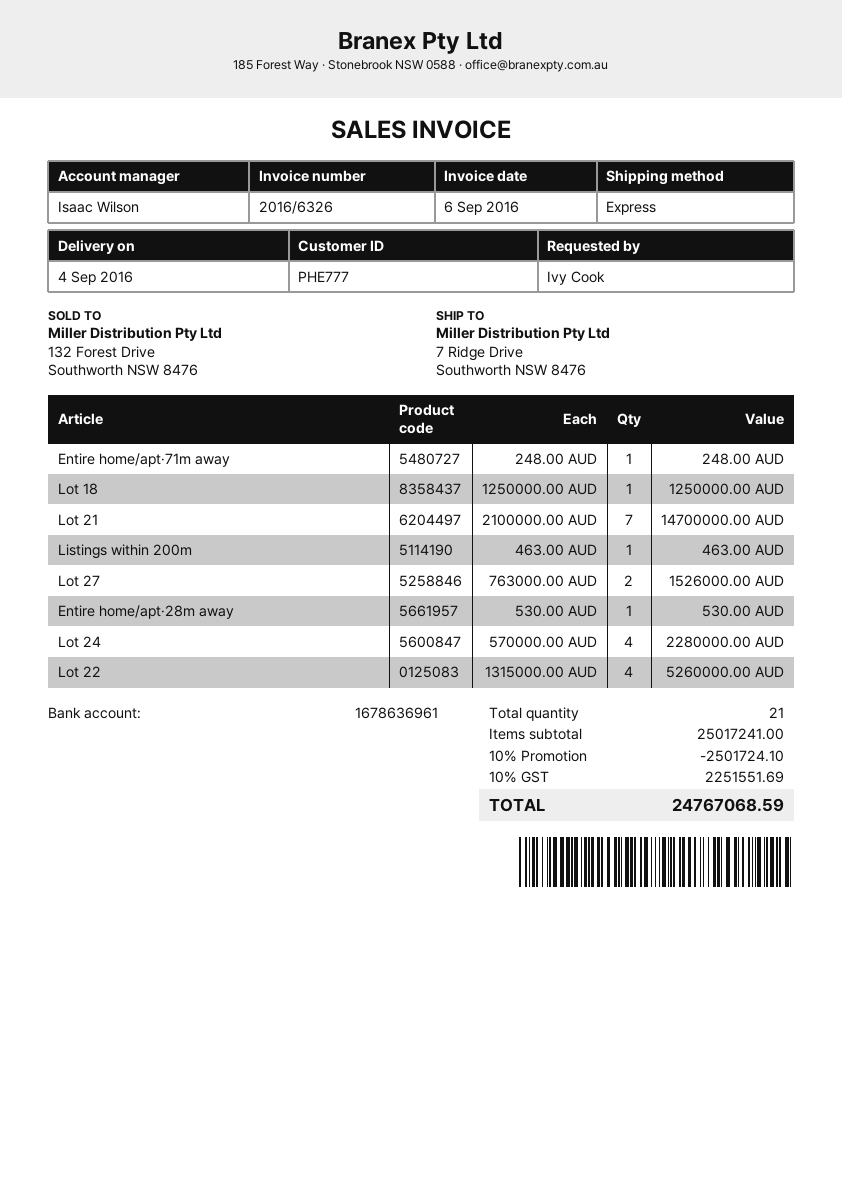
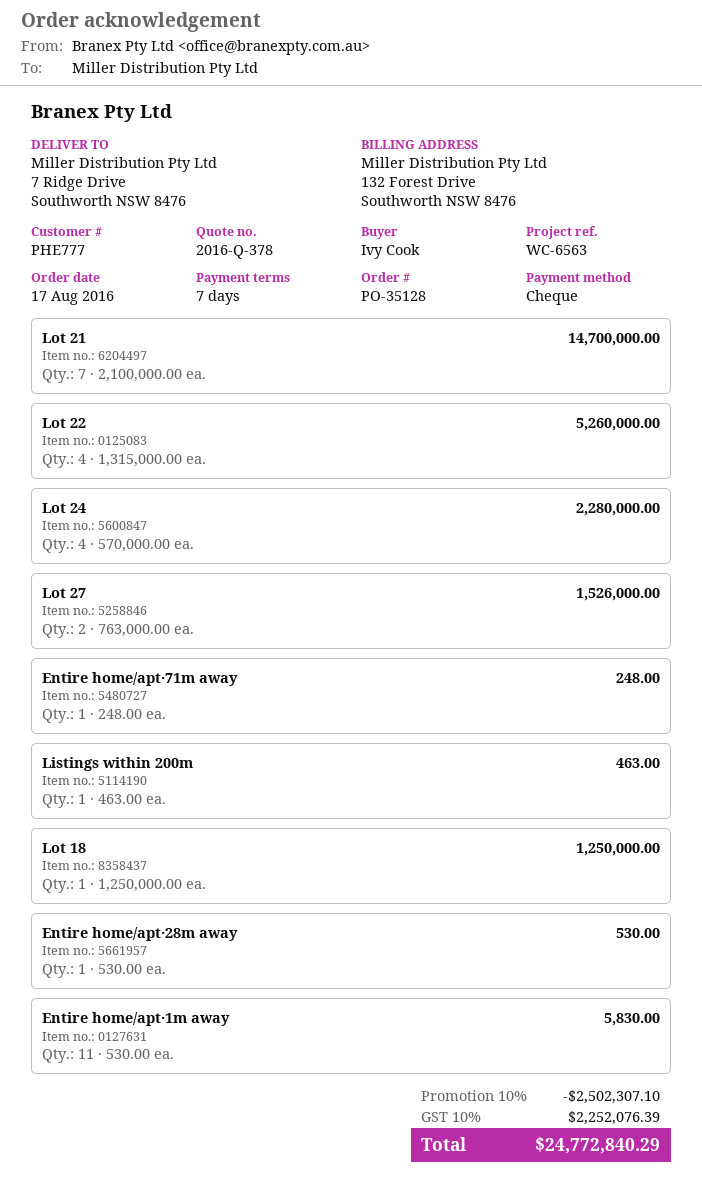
Entire home/apt·1m away: none -> 11 x 530.00 = 5830.00
discount: 10% = 2501724.10 -> 10% = 2502307.10
tax: 10% = 2251551.69 -> 10% = 2252076.39
total: 24767068.59 -> 24772840.29

